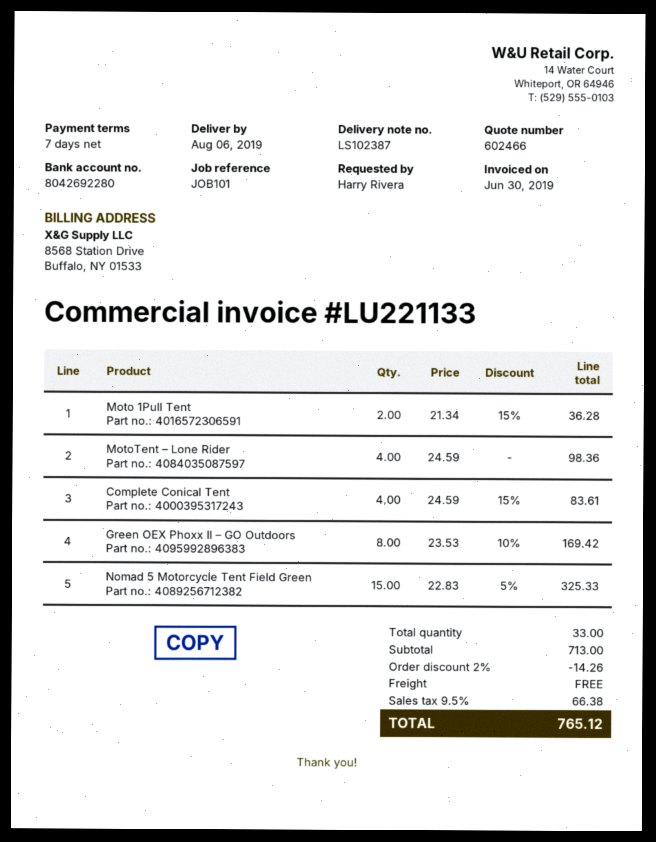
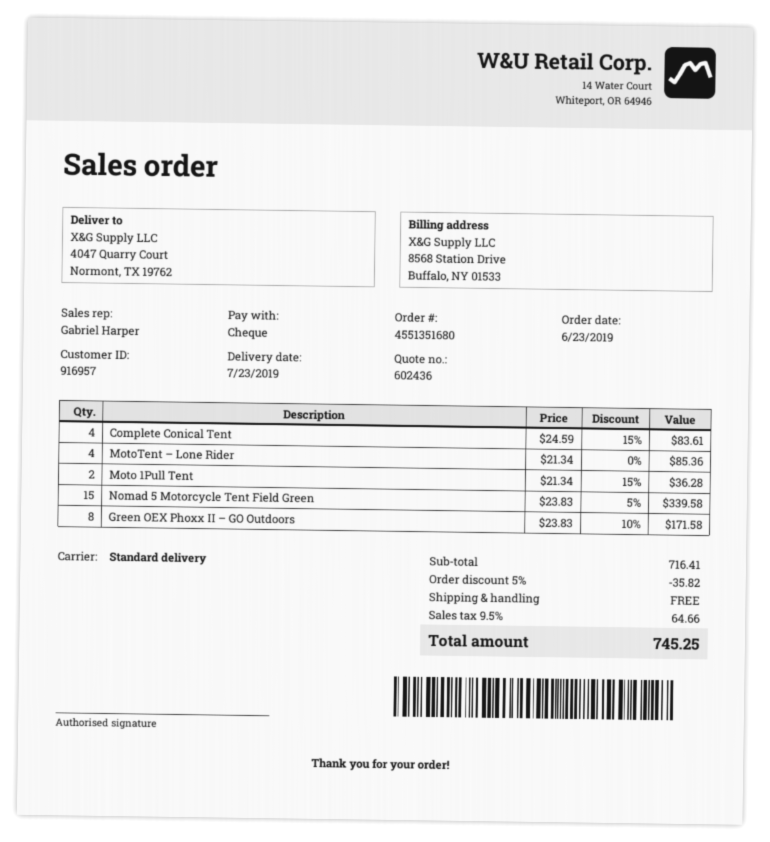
quote number: 602466 -> 602436
delivery date: 2019-08-06 -> 2019-07-23
MotoTent – Lone Rider: 4 x 24.59 = 98.36 -> 4 x 21.34 = 85.36
Green OEX Phoxx II – GO Outdoors: 8 x 23.53 - 10% = 169.42 -> 8 x 23.83 - 10% = 171.58
Nomad 5 Motorcycle Tent Field Green: 15 x 22.83 - 5% = 325.33 -> 15 x 23.83 - 5% = 339.58
subtotal: 713.00 -> 716.41
discount: 2% = 14.26 -> 5% = 35.82
tax: 9.5% = 66.38 -> 9.5% = 64.66
total: 765.12 -> 745.25

